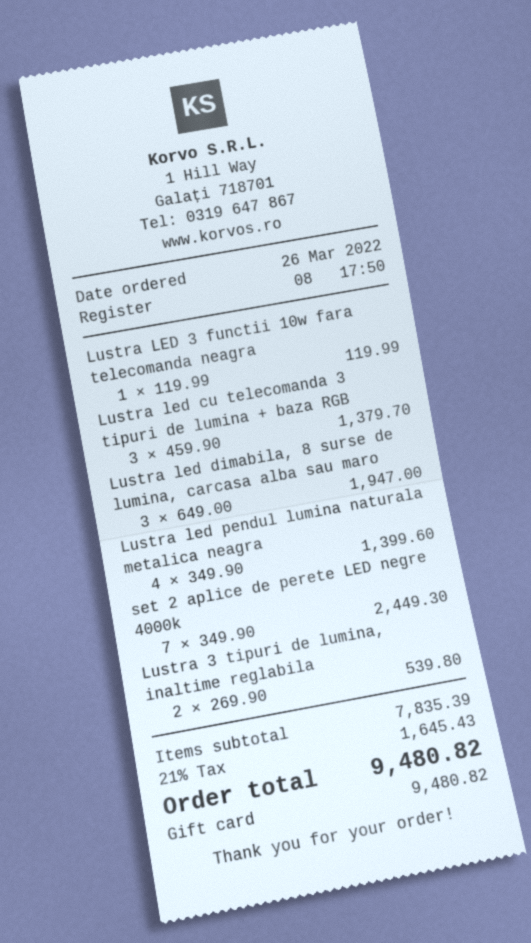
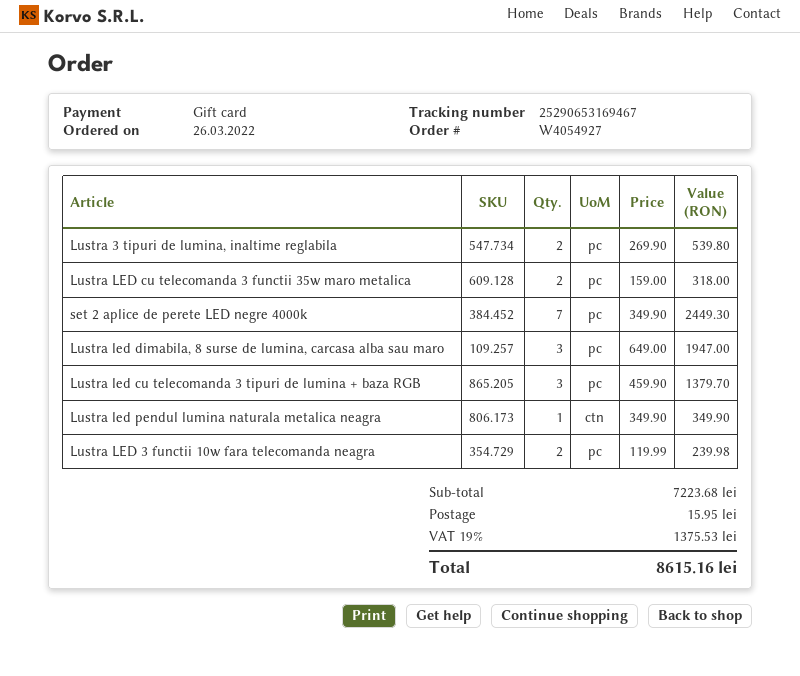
Lustra LED 3 functii 10w fara telecomanda neagra: 1 x 119.99 = 119.99 -> 2 x 119.99 = 239.98
Lustra led pendul lumina naturala metalica neagra: 4 x 349.90 = 1399.60 -> 1 x 349.90 = 349.90
Lustra LED cu telecomanda 3 functii 35w maro metalica: none -> 2 x 159.00 = 318.00
subtotal: 7835.39 -> 7223.68
shipping: none -> 15.95
tax: 21% = 1645.43 -> 19% = 1375.53
total: 9480.82 -> 8615.16

